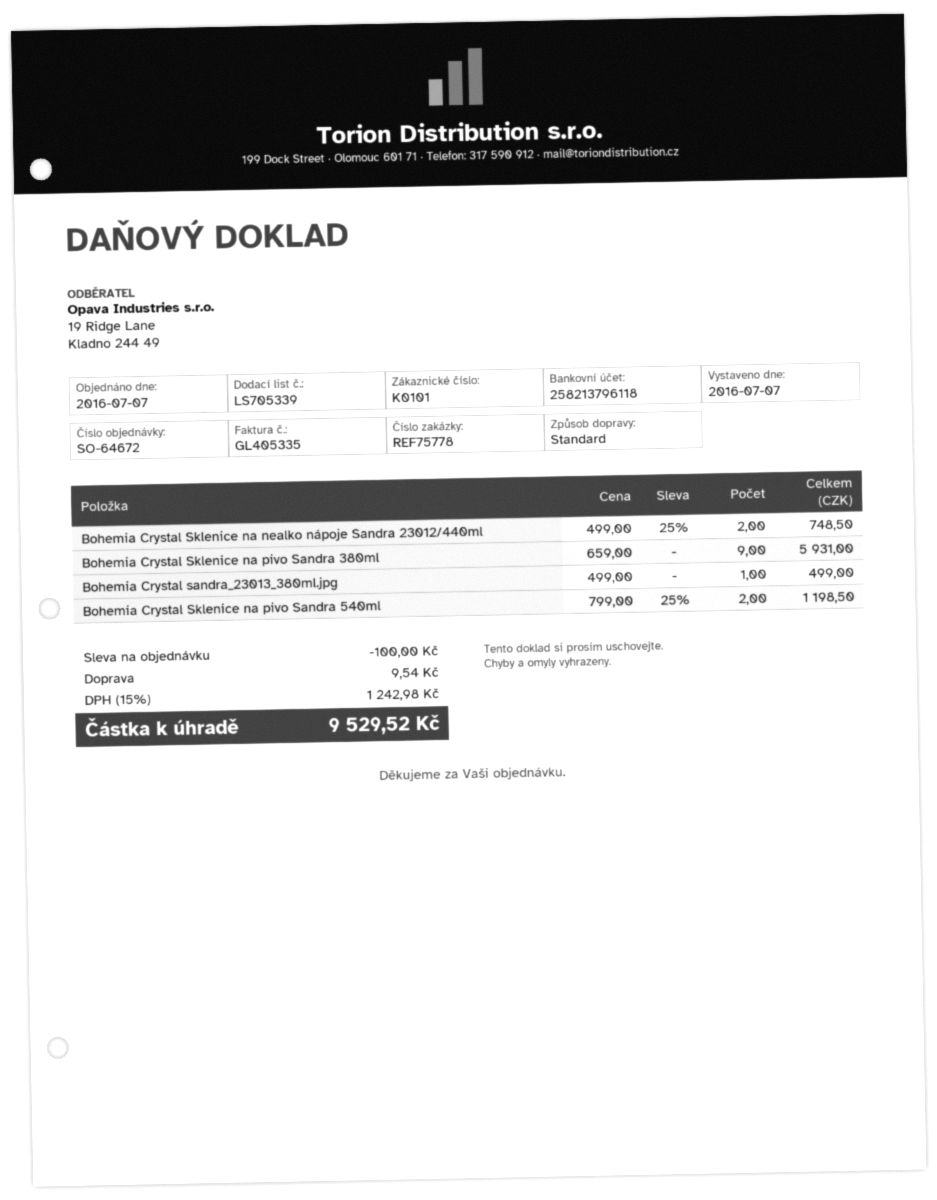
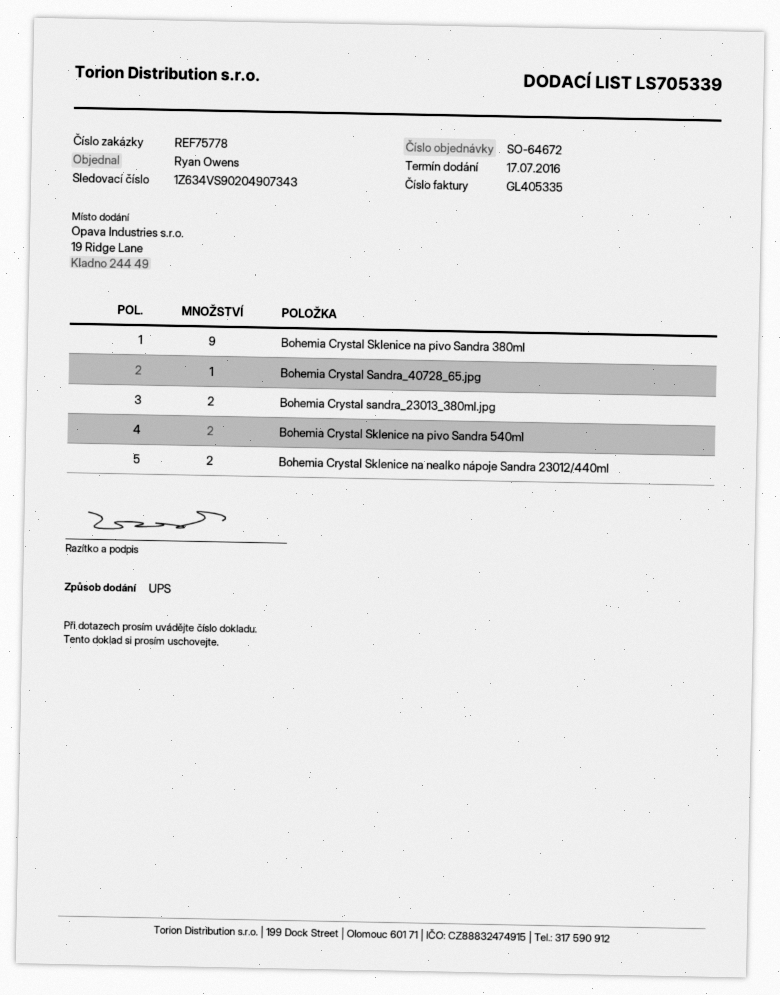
shipping method: standard -> UPS
Bohemia Crystal sandra_23013_380ml.jpg: 1 -> 2
Bohemia Crystal Sandra_40728_65.jpg: none -> 1

